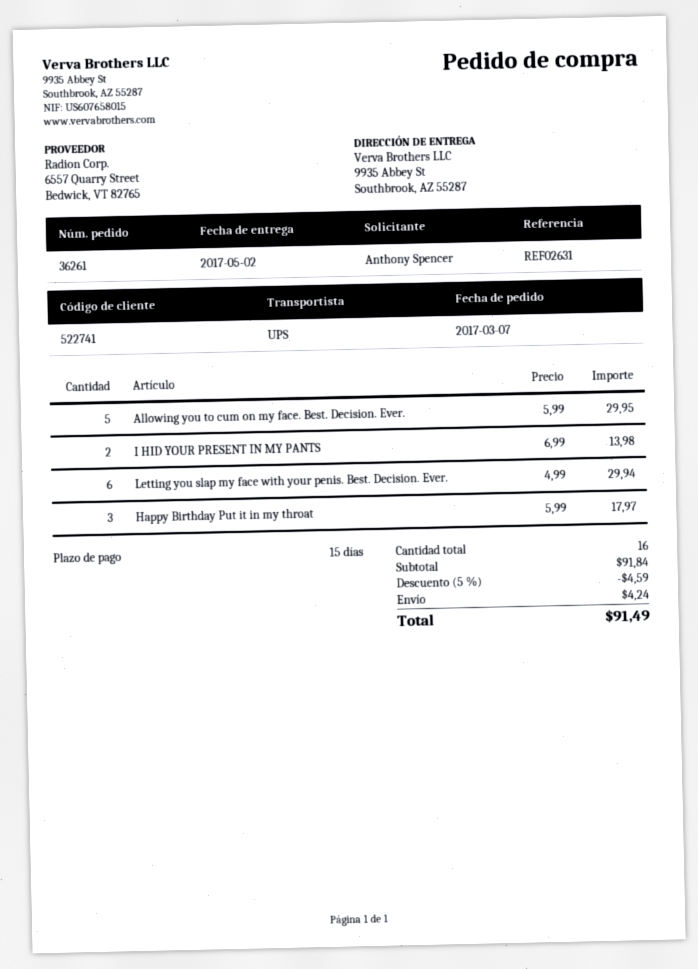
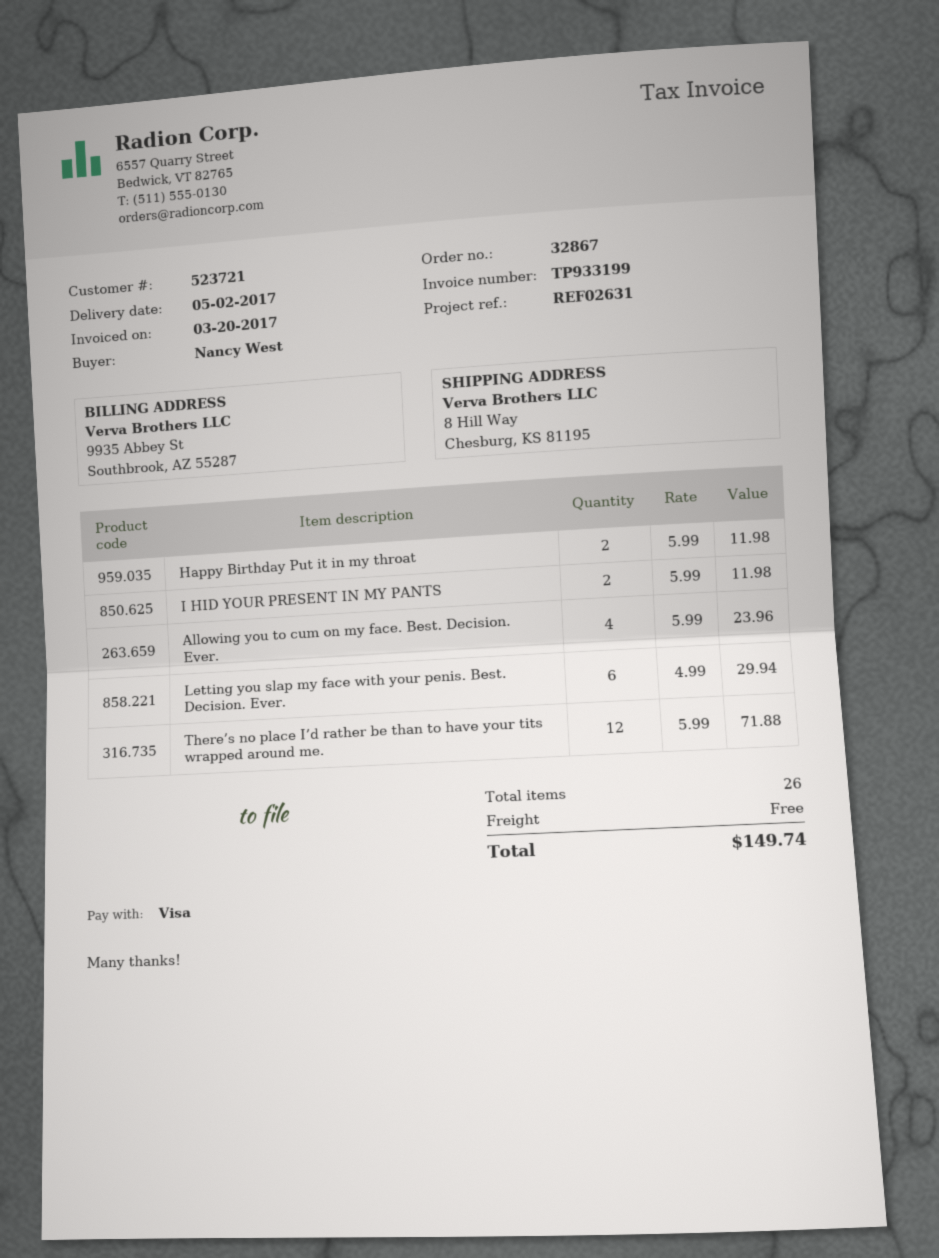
order number: 36261 -> 32867
customer number: 522741 -> 523721
ordered by: Anthony Spencer -> Nancy West
ship to: 9935 Abbey St, Southbrook, AZ 55287 -> 8 Hill Way, Chesburg, KS 81195
Allowing you to cum on my face. Best. Decision. Ever.: 5 x 5.99 = 29.95 -> 4 x 5.99 = 23.96
I HID YOUR PRESENT IN MY PANTS: 2 x 6.99 = 13.98 -> 2 x 5.99 = 11.98
Happy Birthday Put it in my throat: 3 x 5.99 = 17.97 -> 2 x 5.99 = 11.98
There’s no place I’d rather be than to have your tits wrapped around me.: none -> 12 x 5.99 = 71.88
total quantity: 16 -> 26
discount: 5% = 4.59 -> none
shipping: 4.24 -> 0.00
total: 91.49 -> 149.74

